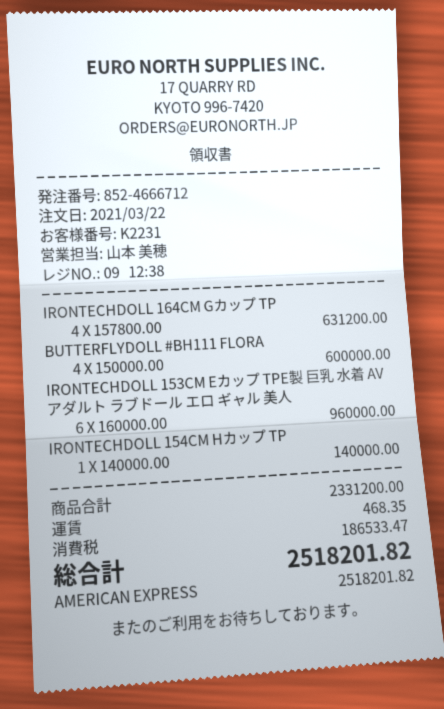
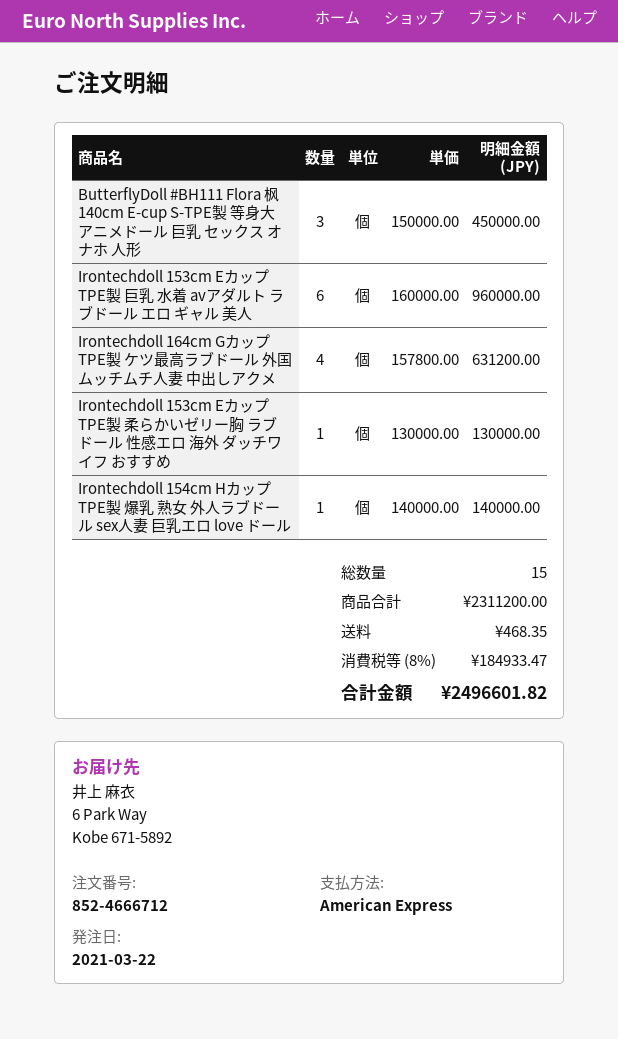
BUTTERFLYDOLL #BH111 FLORA: 4 x 150000.00 = 600000.00 -> 3 x 150000.00 = 450000.00
Irontechdoll 153cm Eカップ TPE製 柔らかいゼリー胸 ラブドール 性感エロ 海外 ダッチワイフ おすすめ: none -> 1 x 130000.00 = 130000.00
subtotal: 2331200.00 -> 2311200.00
tax: 186533.47 -> 184933.47
total: 2518201.82 -> 2496601.82

